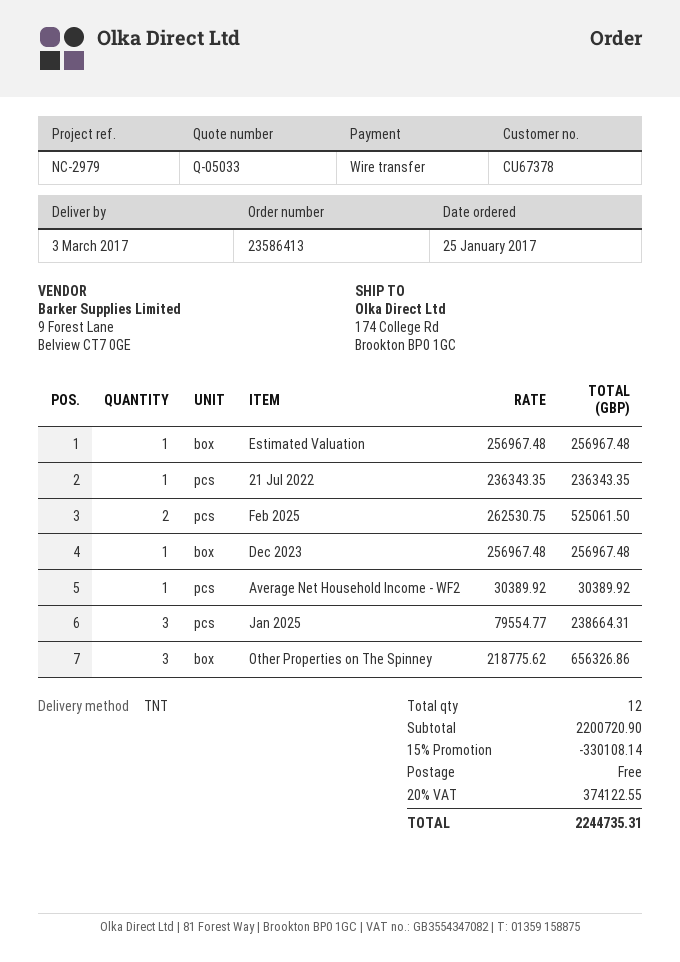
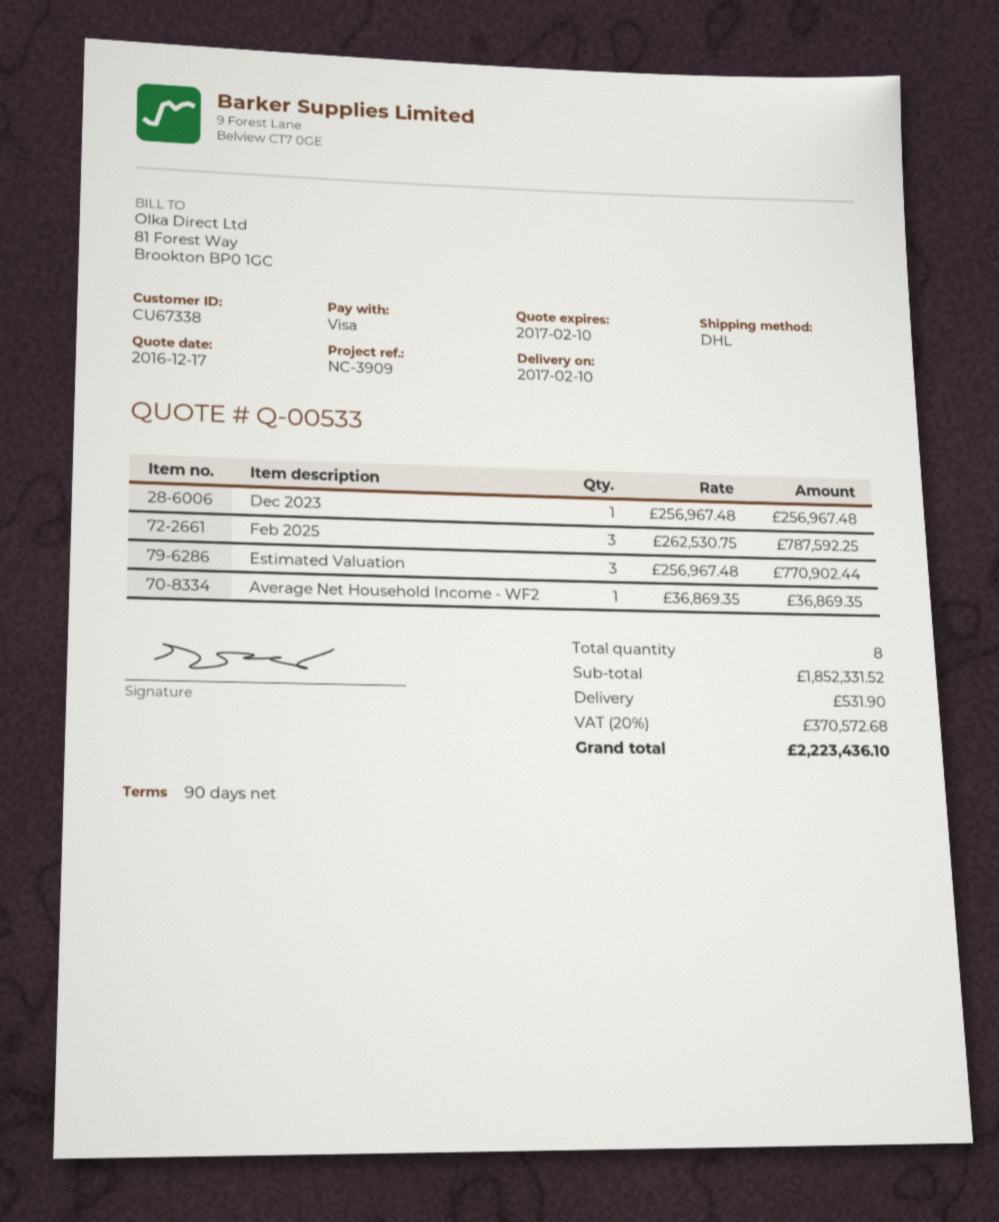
quote number: Q-05033 -> Q-00533
delivery date: 2017-03-03 -> 2017-02-10
customer number: CU67378 -> CU67338
reference: NC-2979 -> NC-3909
payment method: bank transfer -> Visa
shipping method: TNT -> DHL
Estimated Valuation: 1 x 256967.48 = 256967.48 -> 3 x 256967.48 = 770902.44
21 Jul 2022: 1 x 236343.35 = 236343.35 -> none
Feb 2025: 2 x 262530.75 = 525061.50 -> 3 x 262530.75 = 787592.25
Average Net Household Income - WF2: 1 x 30389.92 = 30389.92 -> 1 x 36869.35 = 36869.35
Jan 2025: 3 x 79554.77 = 238664.31 -> none
Other Properties on The Spinney: 3 x 218775.62 = 656326.86 -> none
total quantity: 12 -> 8
subtotal: 2200720.90 -> 1852331.52
discount: 15% = 330108.14 -> none
shipping: 0.00 -> 531.90
tax: 20% = 374122.55 -> 20% = 370572.68
total: 2244735.31 -> 2223436.10

